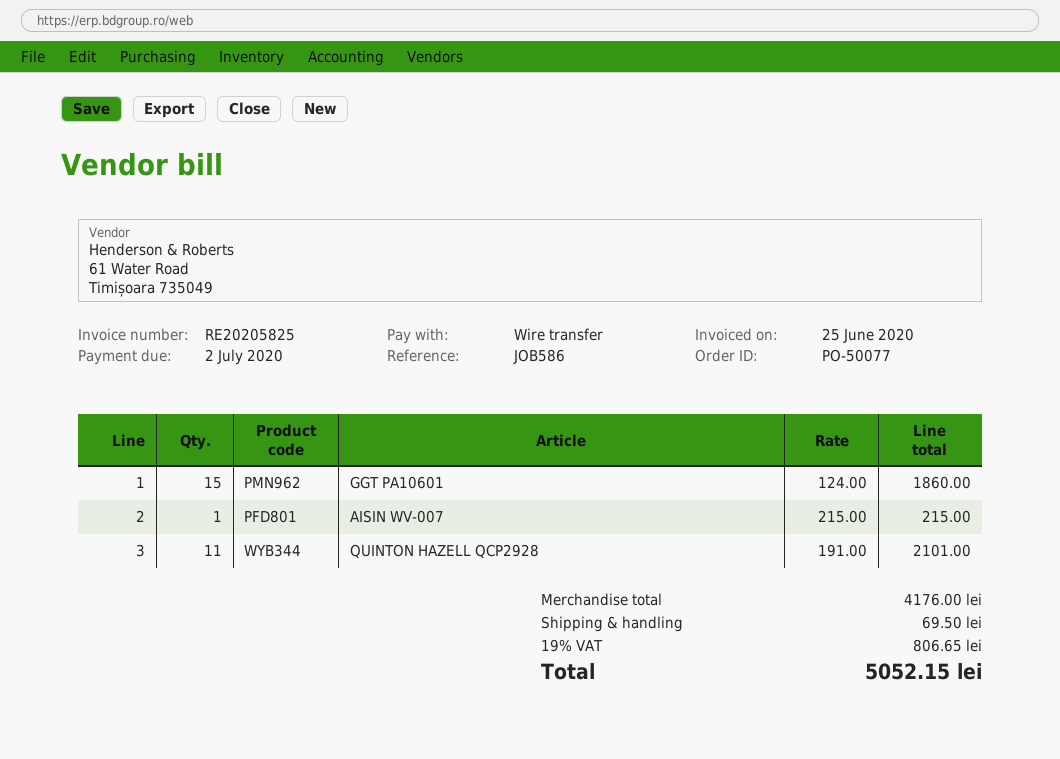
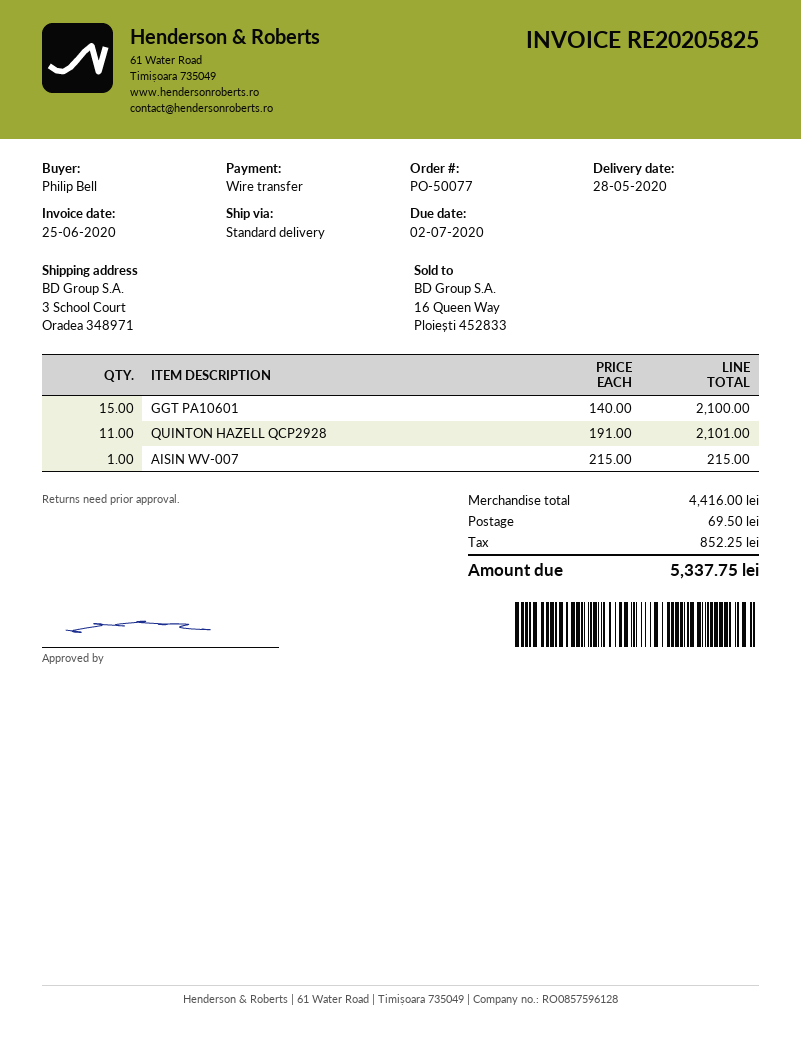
GGT PA10601: 15 x 124.00 = 1860.00 -> 15 x 140.00 = 2100.00
subtotal: 4176.00 -> 4416.00
tax: 806.65 -> 852.25
total: 5052.15 -> 5337.75

